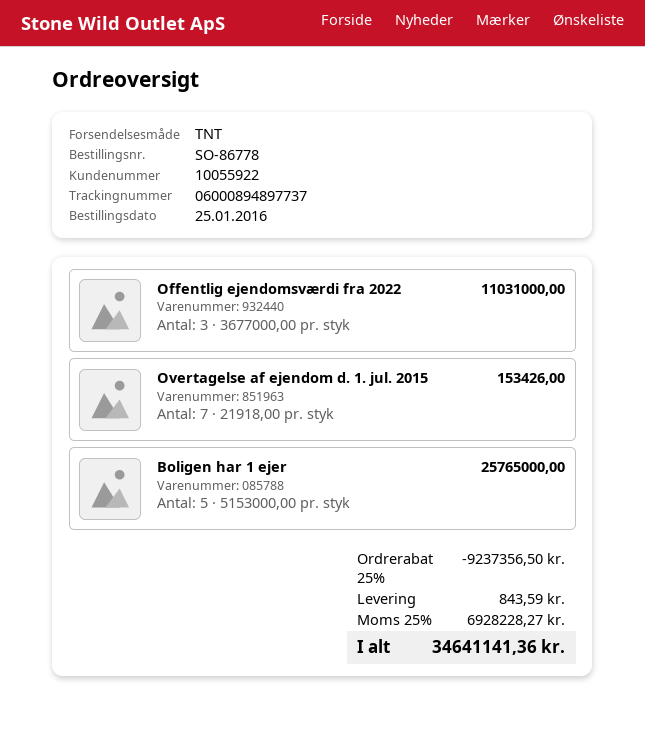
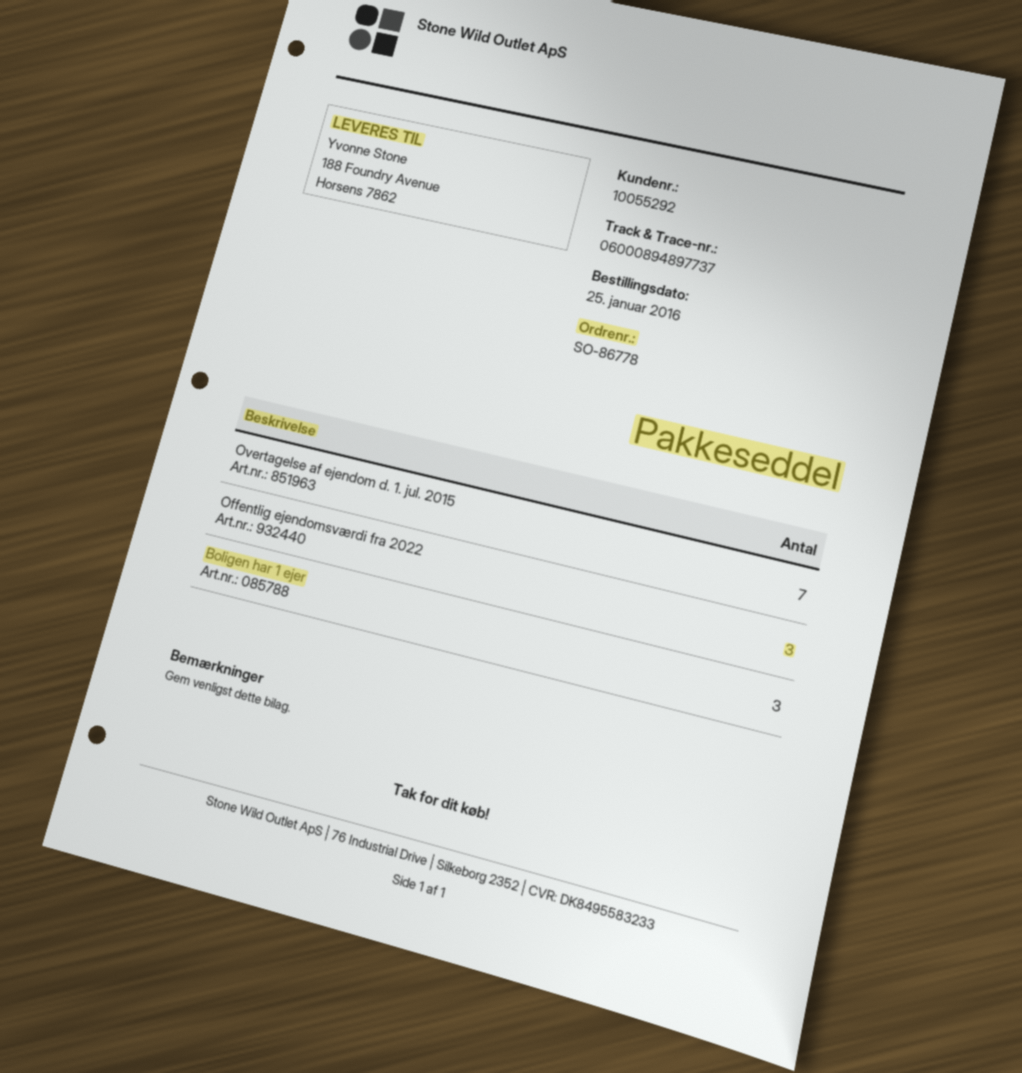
customer number: 10055922 -> 10055292
Boligen har 1 ejer: 5 -> 3

